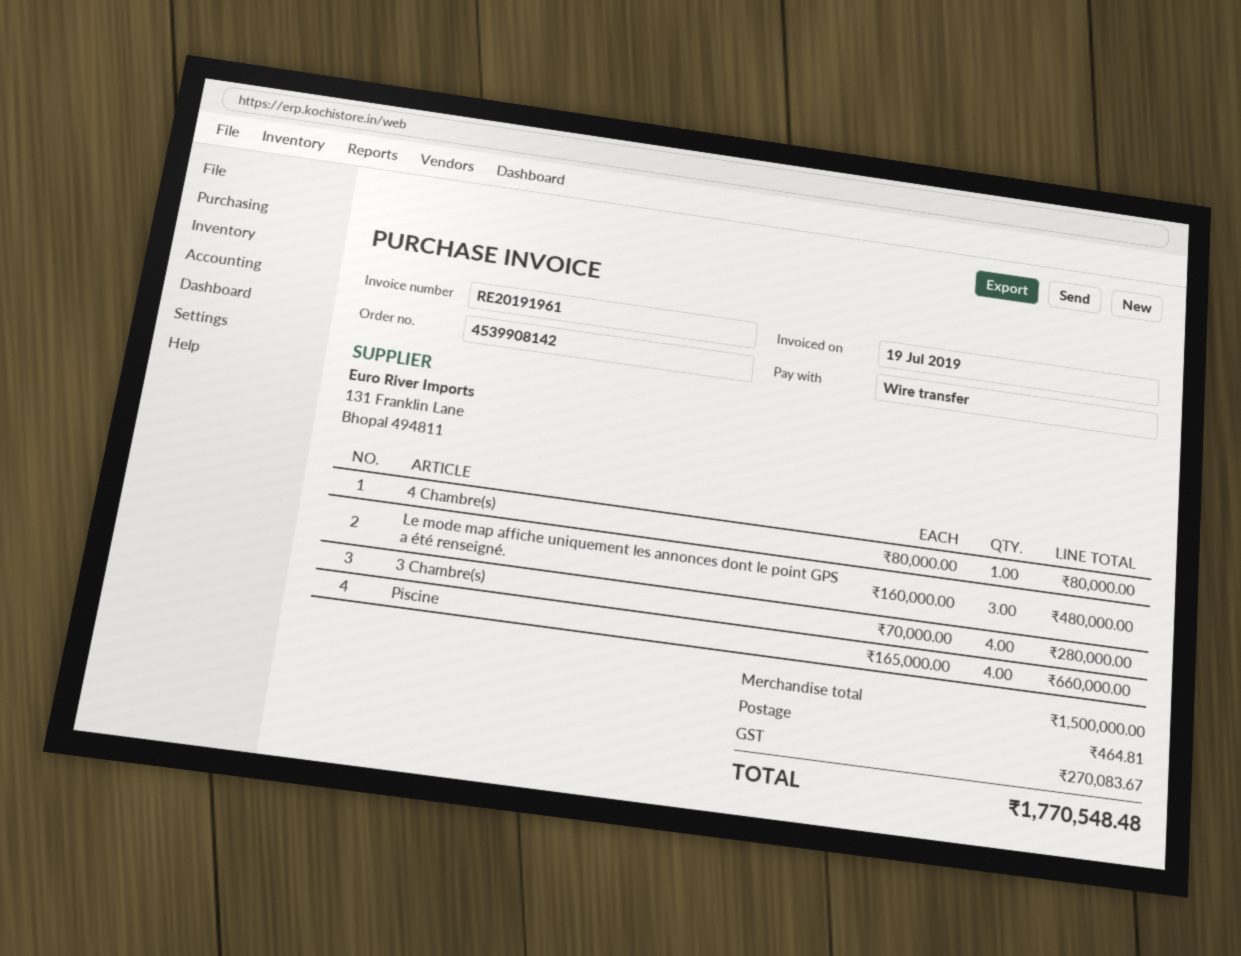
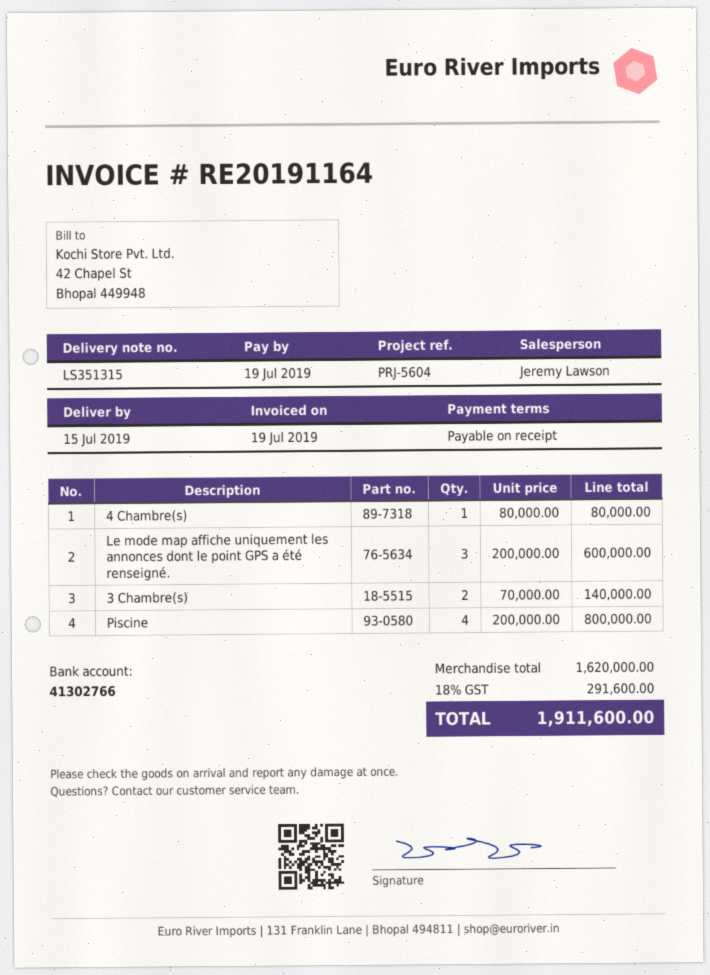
invoice number: RE20191961 -> RE20191164
Le mode map affiche uniquement les annonces dont le point GPS a été renseigné.: 3 x 160000.00 = 480000.00 -> 3 x 200000.00 = 600000.00
3 Chambre(s): 4 x 70000.00 = 280000.00 -> 2 x 70000.00 = 140000.00
Piscine: 4 x 165000.00 = 660000.00 -> 4 x 200000.00 = 800000.00
subtotal: 1500000.00 -> 1620000.00
shipping: 464.81 -> none
tax: 270083.67 -> 291600.00
total: 1770548.48 -> 1911600.00

